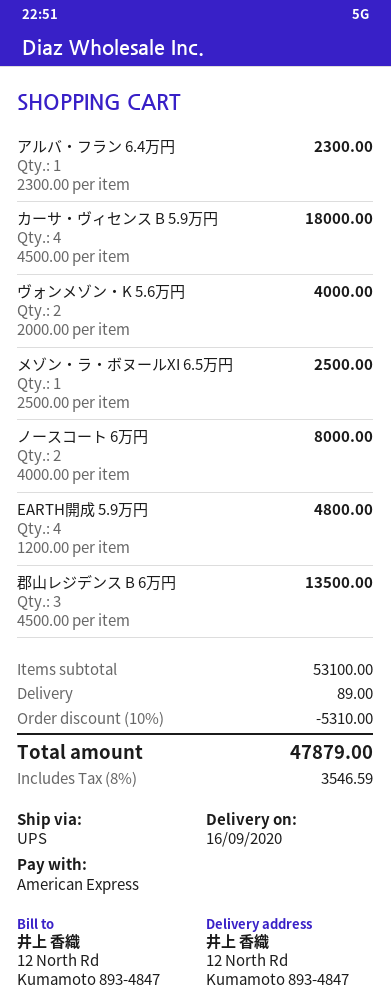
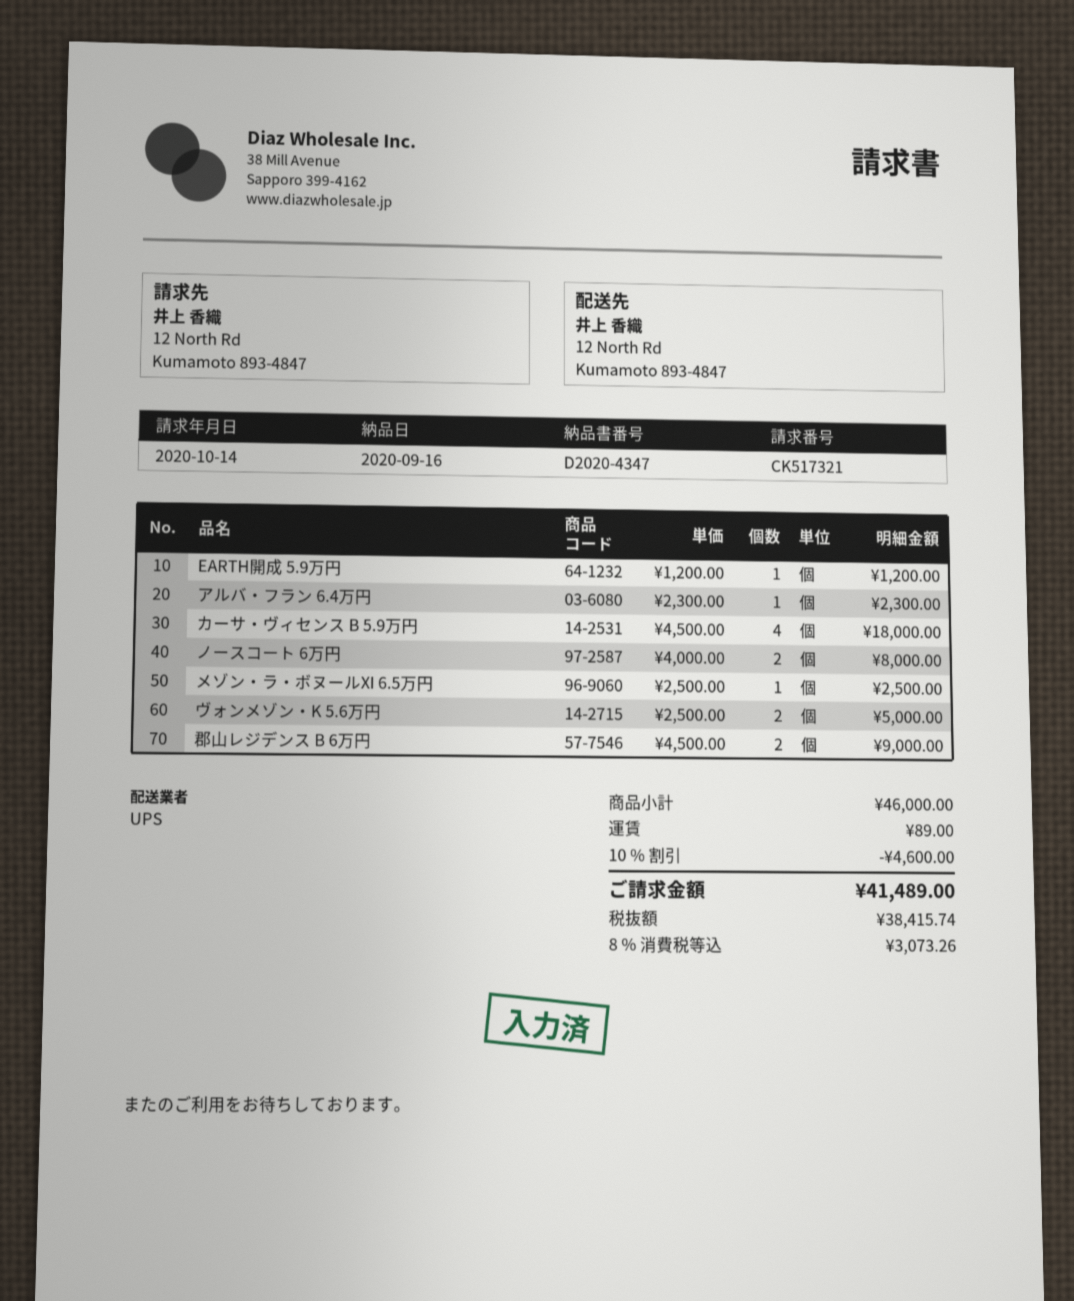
ヴォンメゾン・K 5.6万円: 2 x 2000.00 = 4000.00 -> 2 x 2500.00 = 5000.00
EARTH開成 5.9万円: 4 x 1200.00 = 4800.00 -> 1 x 1200.00 = 1200.00
郡山レジデンス B 6万円: 3 x 4500.00 = 13500.00 -> 2 x 4500.00 = 9000.00
subtotal: 53100.00 -> 46000.00
discount: 10% = 5310.00 -> 10% = 4600.00
tax: 8% = 3546.59 -> 8% = 3073.26
total: 47879.00 -> 41489.00

